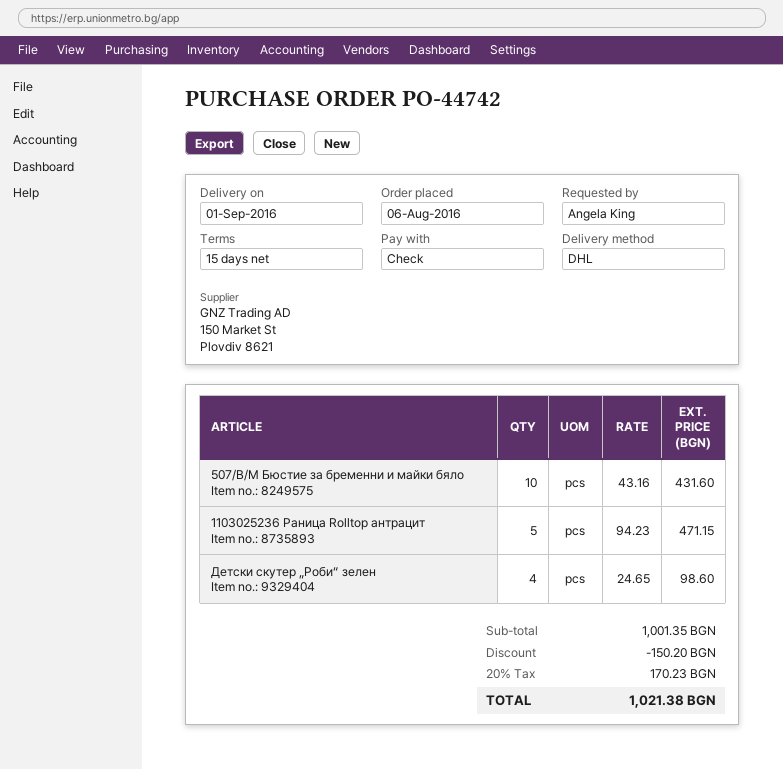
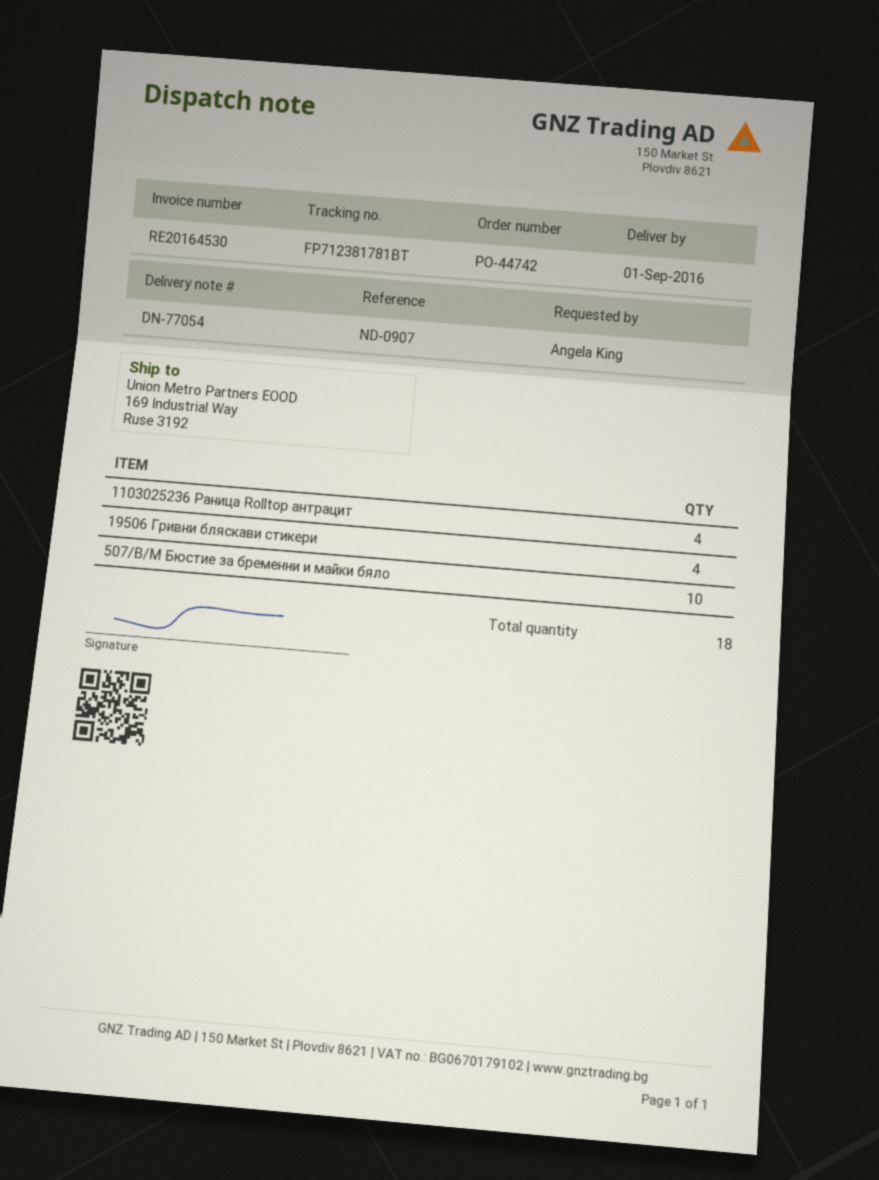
1103025236 Раница Rolltop антрацит: 5 -> 4
Детски скутер „Роби“ зелен: 4 -> none
19506 Гривни бляскави стикери: none -> 4

